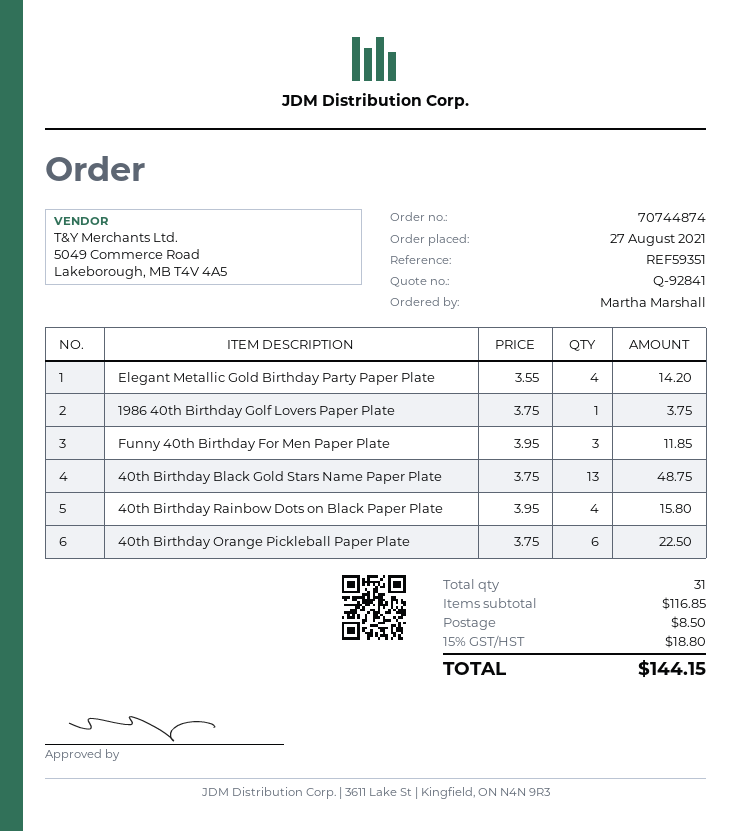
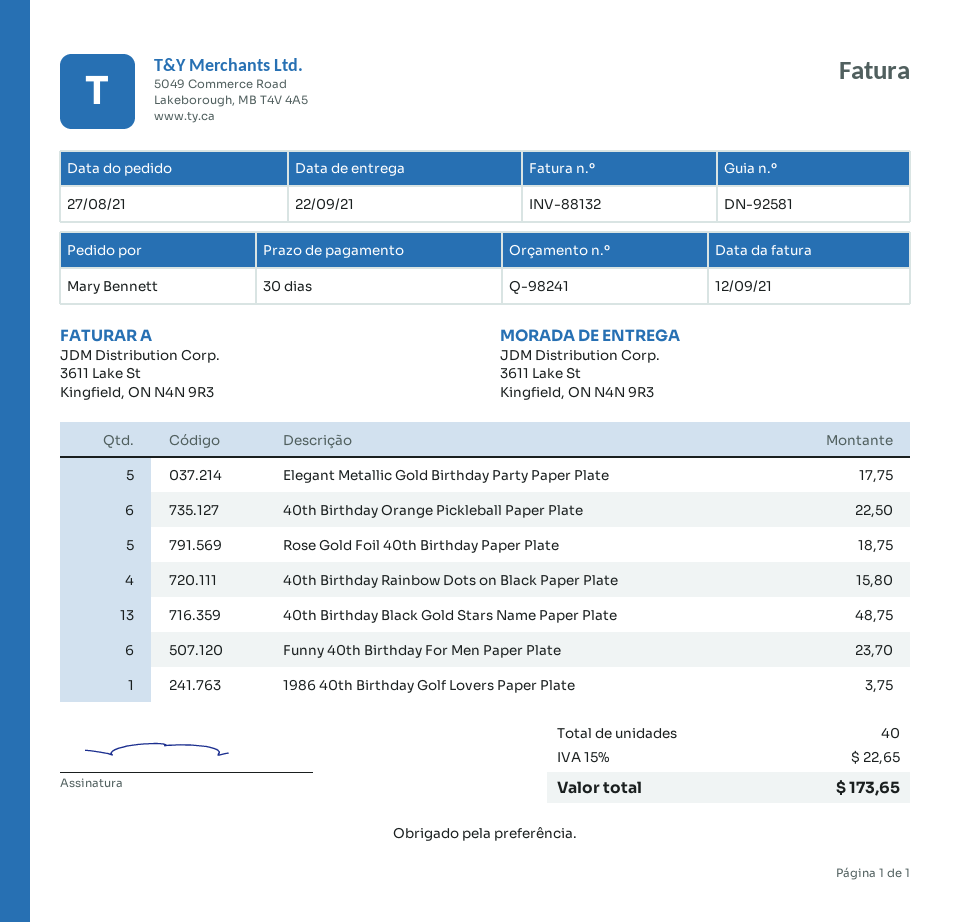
quote number: Q-92841 -> Q-98241
ordered by: Martha Marshall -> Mary Bennett
Elegant Metallic Gold Birthday Party Paper Plate: 4 for 14.20 -> 5 for 17.75
Funny 40th Birthday For Men Paper Plate: 3 for 11.85 -> 6 for 23.70
Rose Gold Foil 40th Birthday Paper Plate: none -> 5 for 18.75
total quantity: 31 -> 40
shipping: 8.50 -> none
tax: 15% = 18.80 -> 15% = 22.65
total: 144.15 -> 173.65

